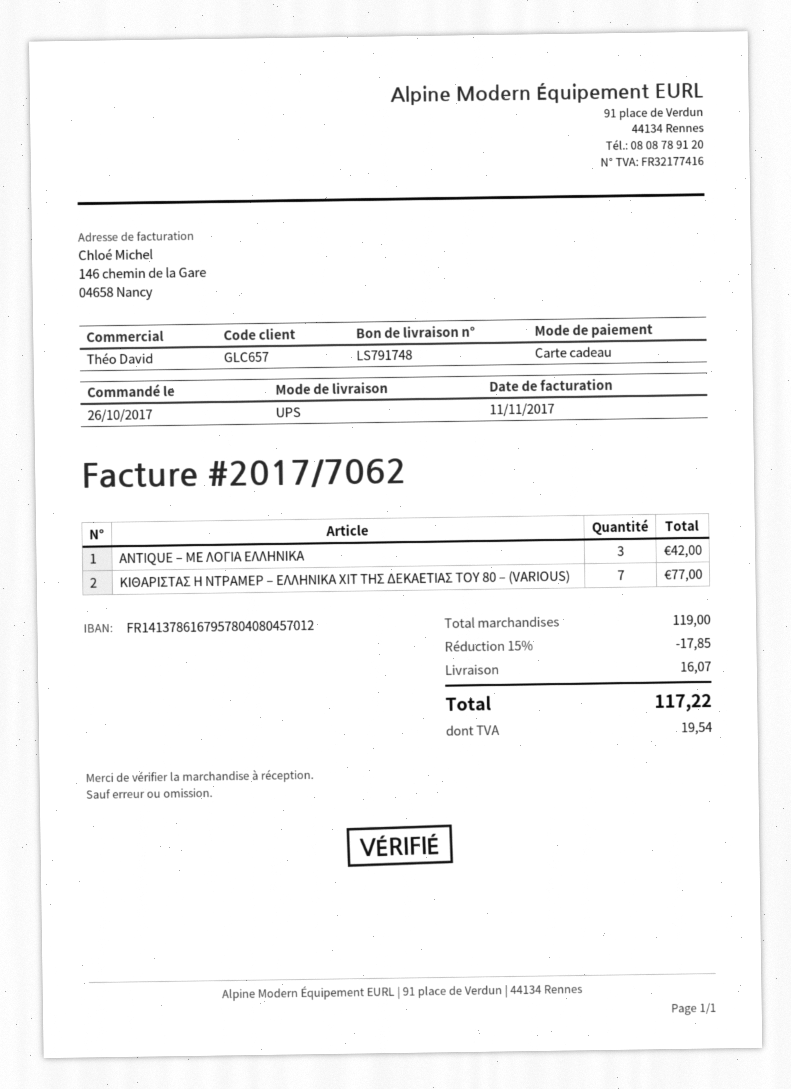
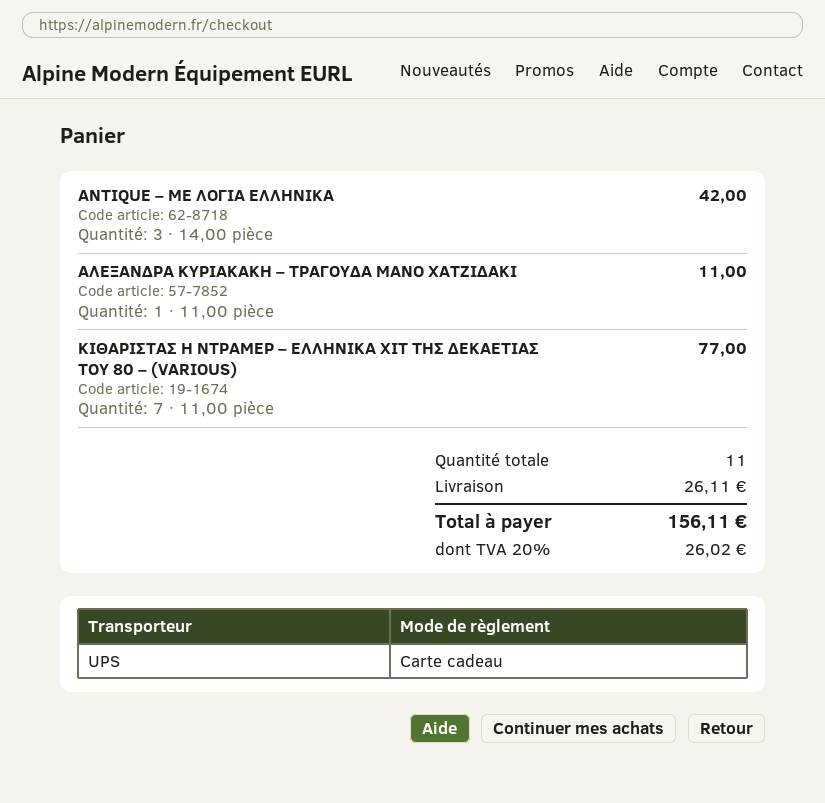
ΑΛΕΞΑΝΔΡΑ ΚΥΡΙΑΚΑΚΗ – ΤΡΑΓΟΥΔΑ ΜΑΝΟ ΧΑΤΖΙΔΑΚΙ: none -> 1 for 11.00
discount: 15% = 17.85 -> none
shipping: 16.07 -> 26.11
tax: 19.54 -> 26.02
total: 117.22 -> 156.11

